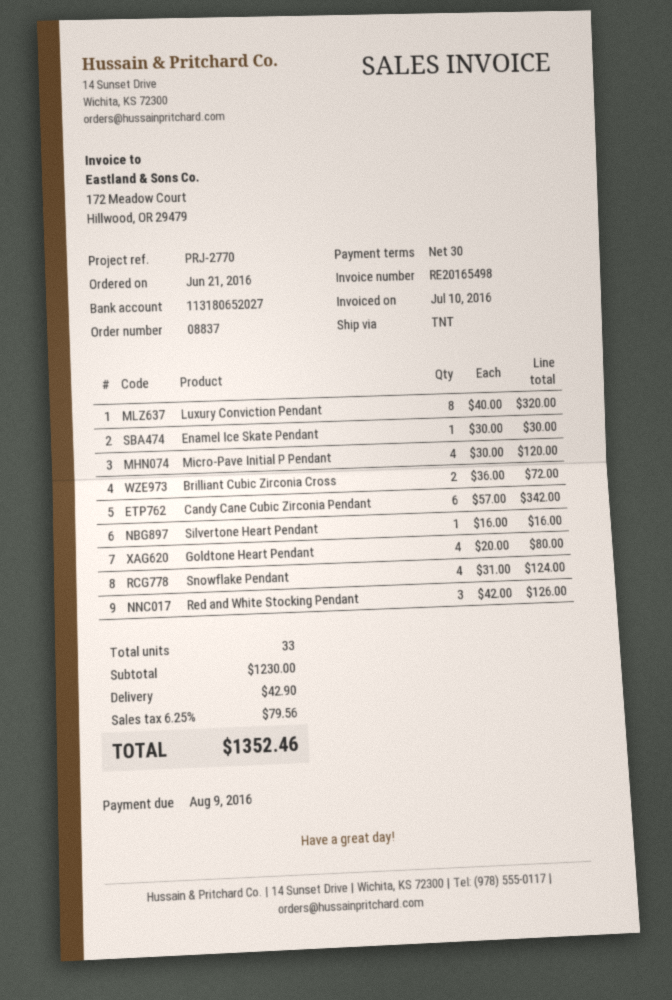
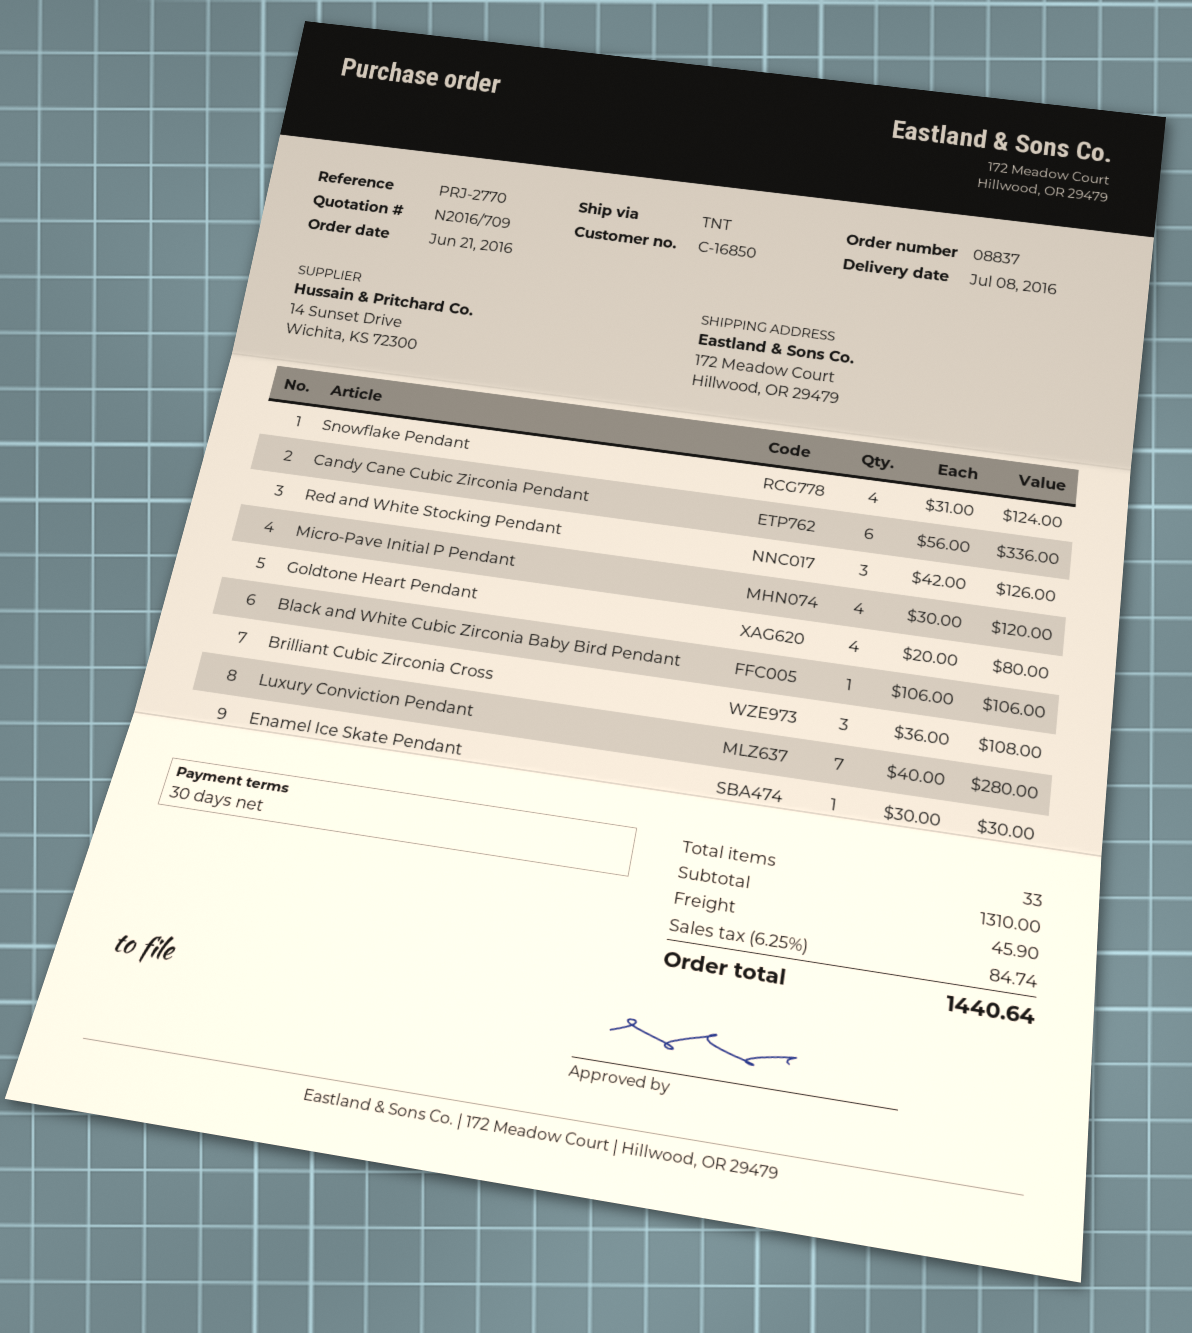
Luxury Conviction Pendant: 8 x 40.00 = 320.00 -> 7 x 40.00 = 280.00
Brilliant Cubic Zirconia Cross: 2 x 36.00 = 72.00 -> 3 x 36.00 = 108.00
Candy Cane Cubic Zirconia Pendant: 6 x 57.00 = 342.00 -> 6 x 56.00 = 336.00
Silvertone Heart Pendant: 1 x 16.00 = 16.00 -> none
Black and White Cubic Zirconia Baby Bird Pendant: none -> 1 x 106.00 = 106.00
subtotal: 1230.00 -> 1310.00
shipping: 42.90 -> 45.90
tax: 6.25% = 79.56 -> 6.25% = 84.74
total: 1352.46 -> 1440.64

